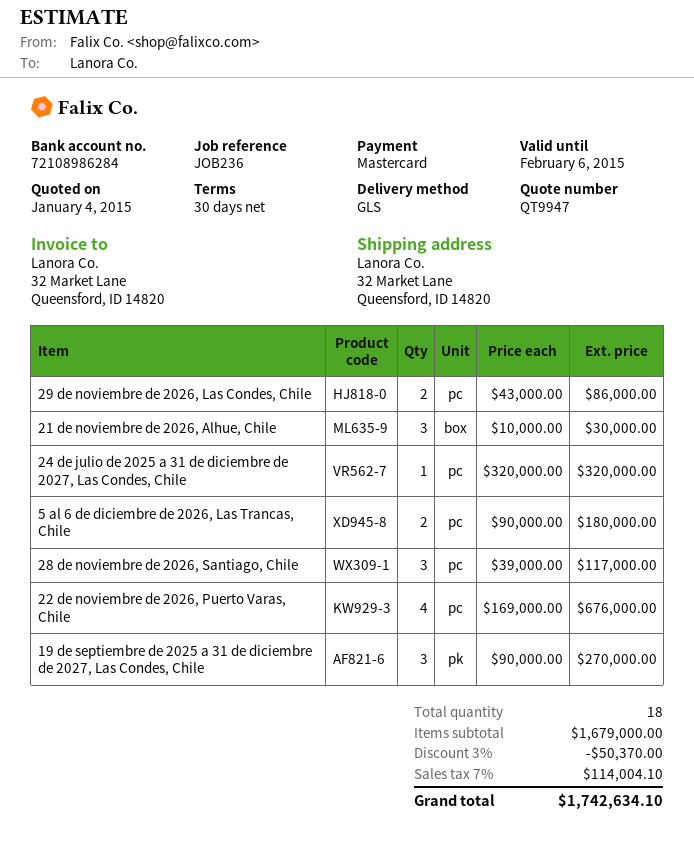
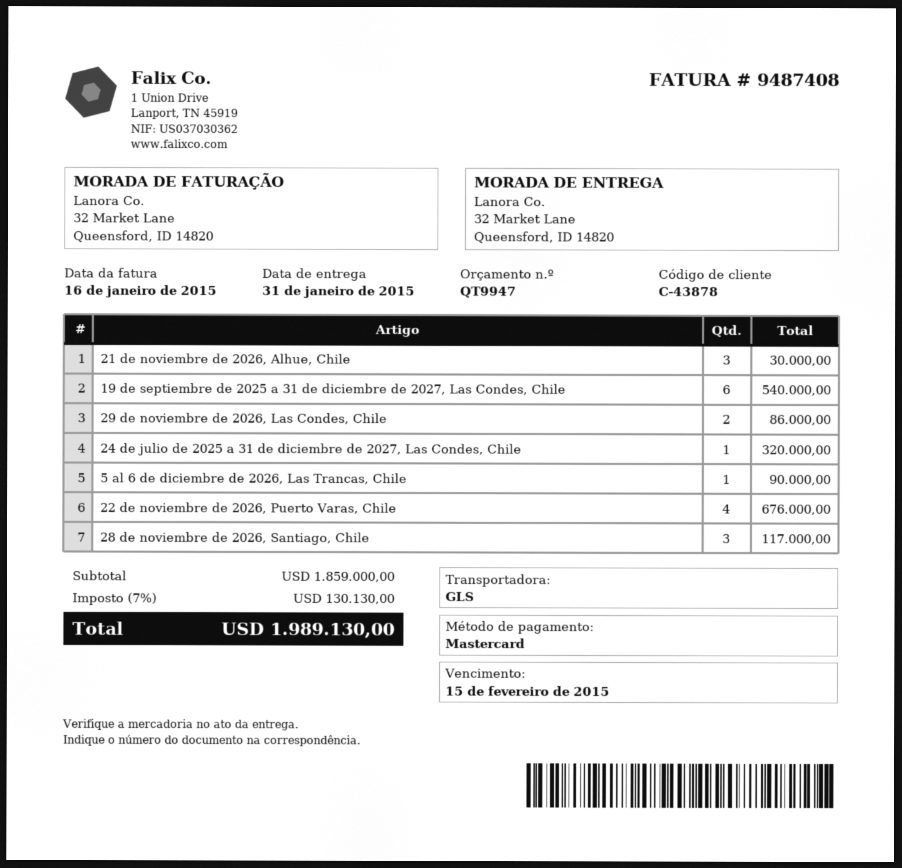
5 al 6 de diciembre de 2026, Las Trancas, Chile: 2 for 180000.00 -> 1 for 90000.00
19 de septiembre de 2025 a 31 de diciembre de 2027, Las Condes, Chile: 3 for 270000.00 -> 6 for 540000.00
subtotal: 1679000.00 -> 1859000.00
discount: 3% = 50370.00 -> none
tax: 7% = 114004.10 -> 7% = 130130.00
total: 1742634.10 -> 1989130.00

